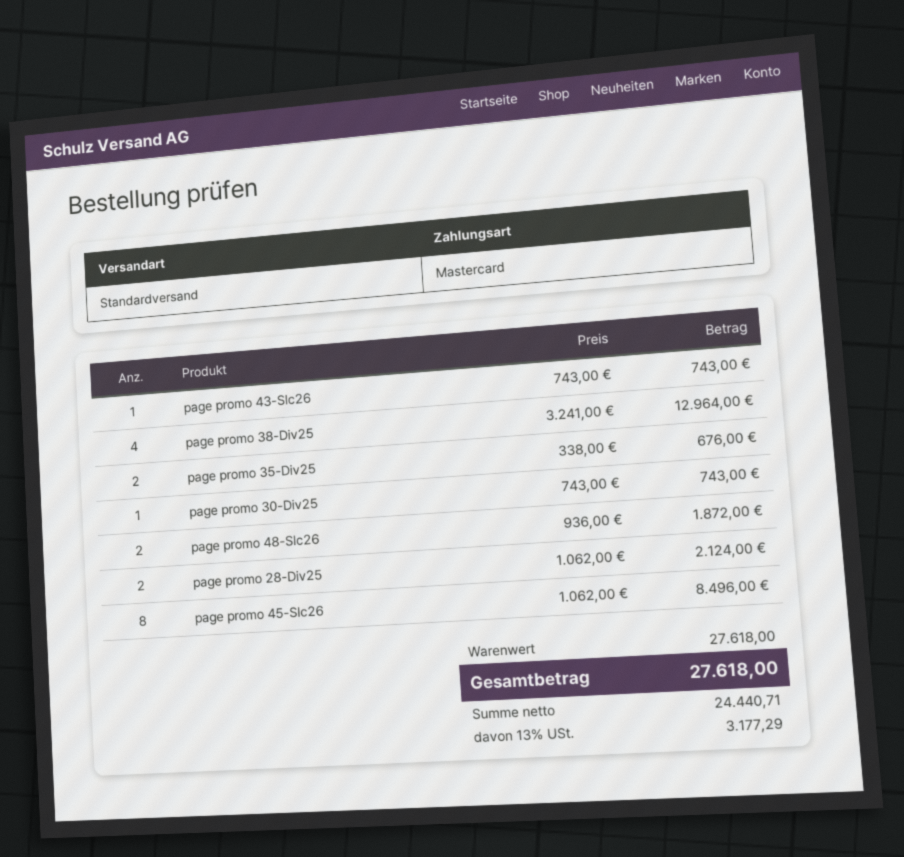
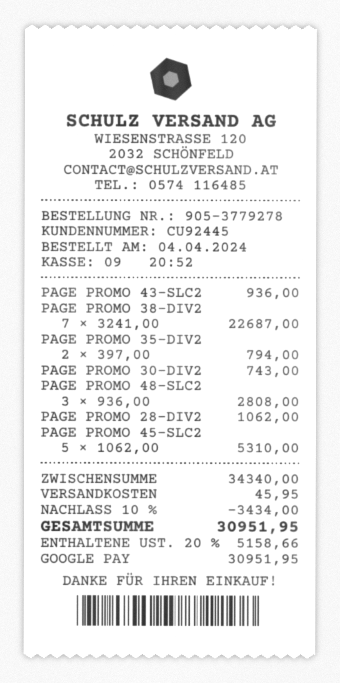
payment method: Mastercard -> Google Pay
page promo 43-Slc26: 1 x 743.00 = 743.00 -> 1 x 936.00 = 936.00
page promo 38-Div25: 4 x 3241.00 = 12964.00 -> 7 x 3241.00 = 22687.00
page promo 35-Div25: 2 x 338.00 = 676.00 -> 2 x 397.00 = 794.00
page promo 48-Slc26: 2 x 936.00 = 1872.00 -> 3 x 936.00 = 2808.00
page promo 28-Div25: 2 x 1062.00 = 2124.00 -> 1 x 1062.00 = 1062.00
page promo 45-Slc26: 8 x 1062.00 = 8496.00 -> 5 x 1062.00 = 5310.00
subtotal: 27618.00 -> 34340.00
discount: none -> 10% = 3434.00
shipping: none -> 45.95
tax: 13% = 3177.29 -> 20% = 5158.66
total: 27618.00 -> 30951.95

